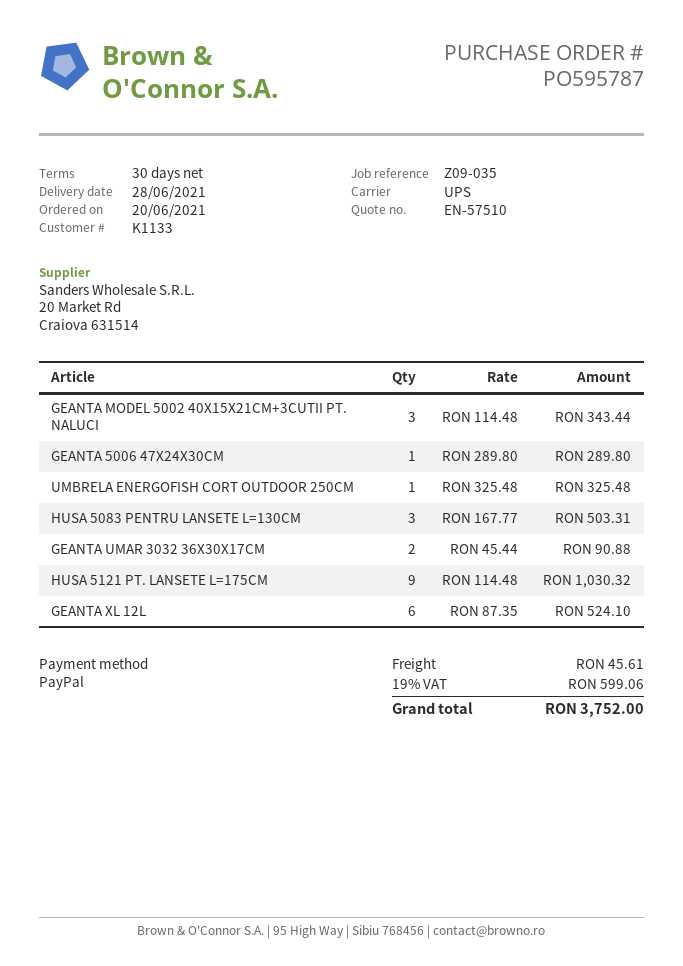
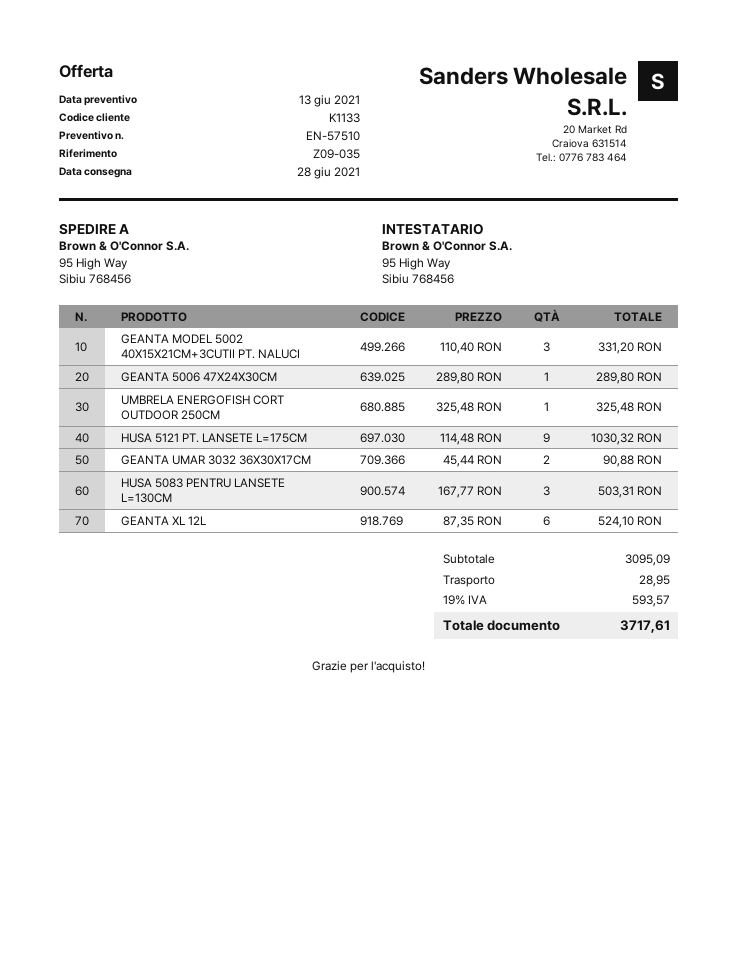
GEANTA MODEL 5002 40X15X21CM+3CUTII PT. NALUCI: 3 x 114.48 = 343.44 -> 3 x 110.40 = 331.20
shipping: 45.61 -> 28.95
tax: 19% = 599.06 -> 19% = 593.57
total: 3752.00 -> 3717.61

